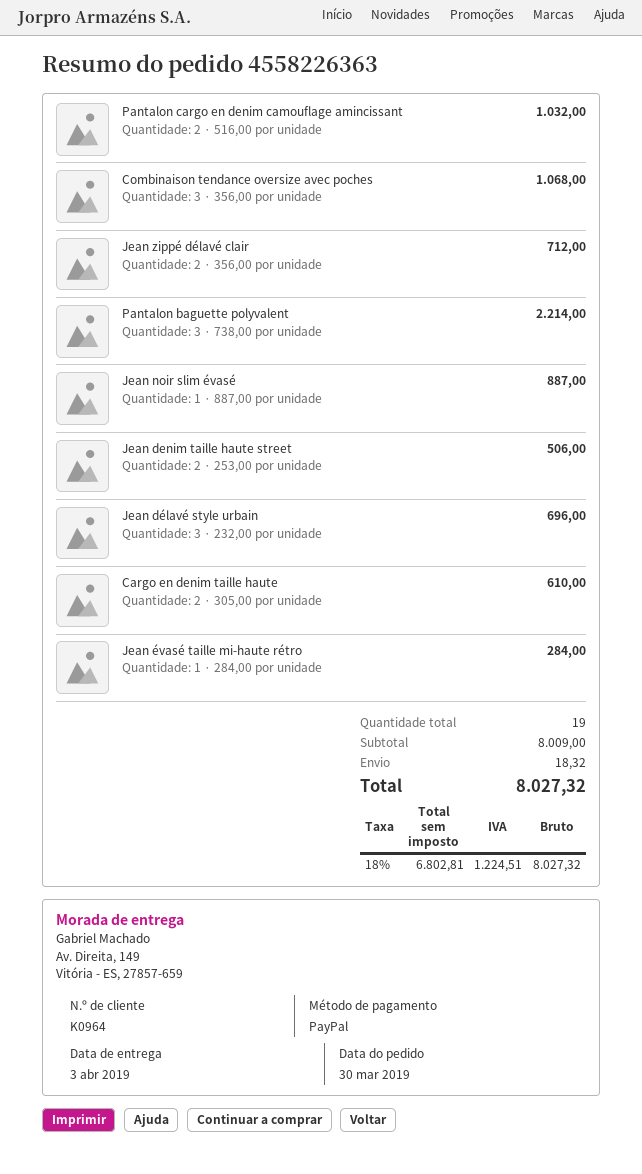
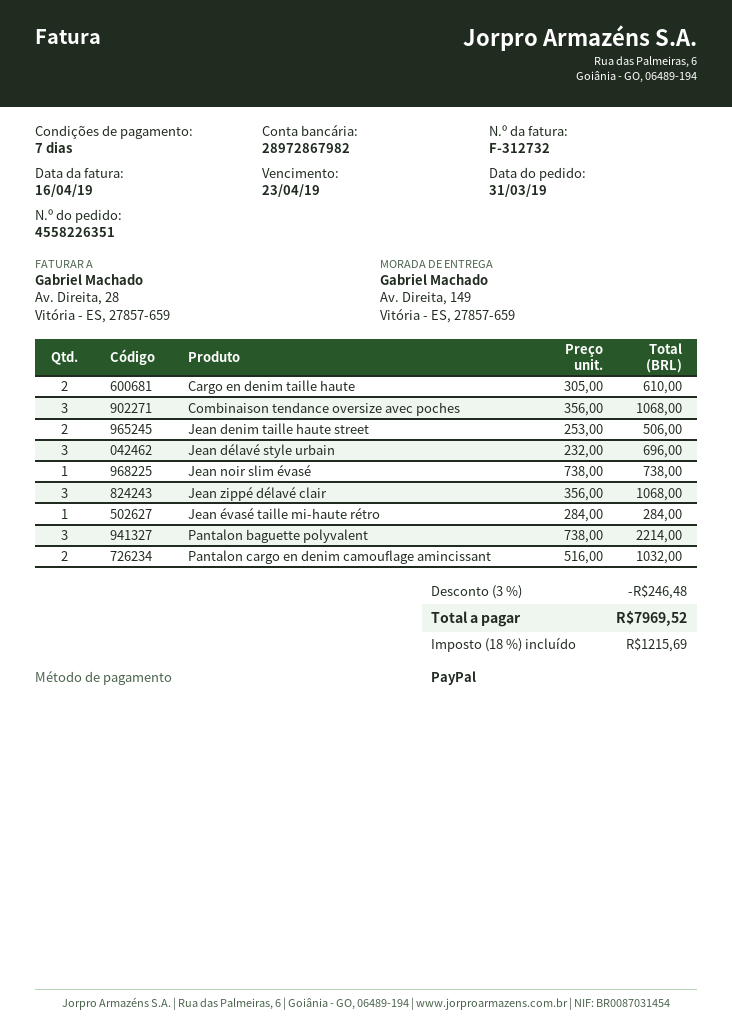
order number: 4558226363 -> 4558226351
order date: 2019-03-30 -> 2019-03-31
Jean zippé délavé clair: 2 x 356.00 = 712.00 -> 3 x 356.00 = 1068.00
Jean noir slim évasé: 1 x 887.00 = 887.00 -> 1 x 738.00 = 738.00
discount: none -> 3% = 246.48
shipping: 18.32 -> none
tax: 18% = 1224.51 -> 18% = 1215.69
total: 8027.32 -> 7969.52

